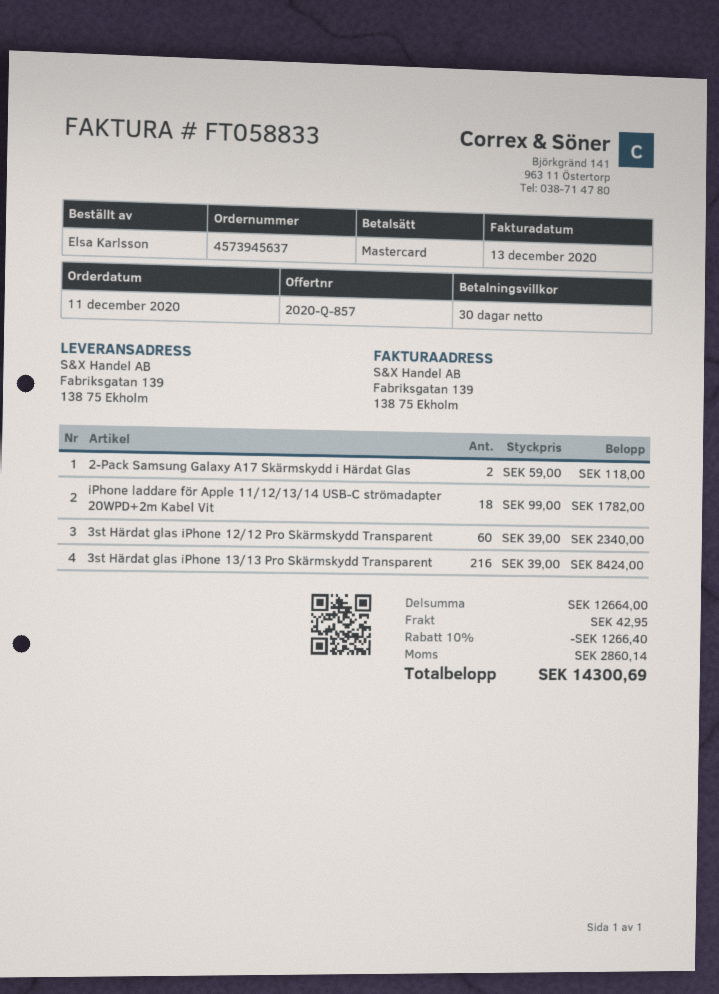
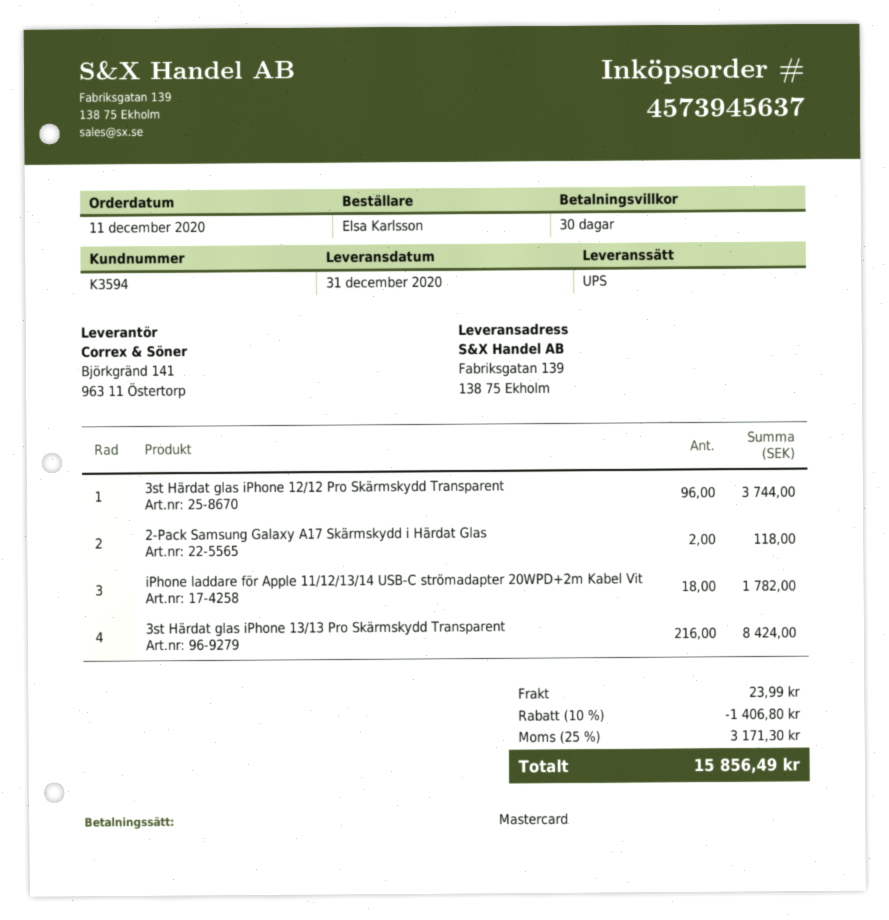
3st Härdat glas iPhone 12/12 Pro Skärmskydd Transparent: 60 for 2340.00 -> 96 for 3744.00
discount: 10% = 1266.40 -> 10% = 1406.80
shipping: 42.95 -> 23.99
tax: 2860.14 -> 3171.30
total: 14300.69 -> 15856.49

